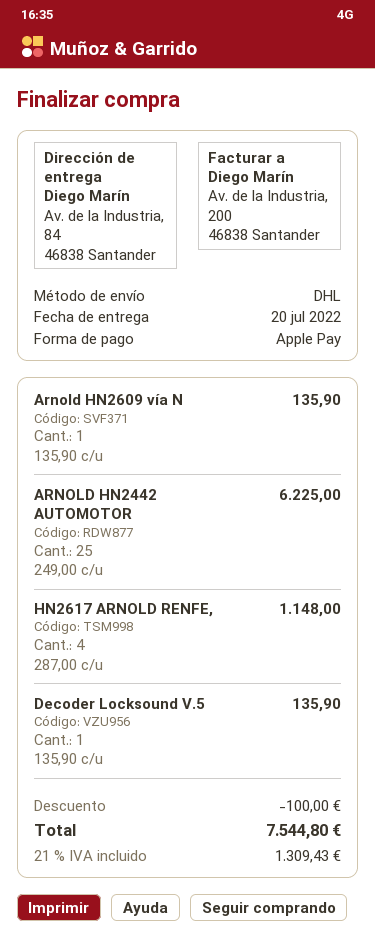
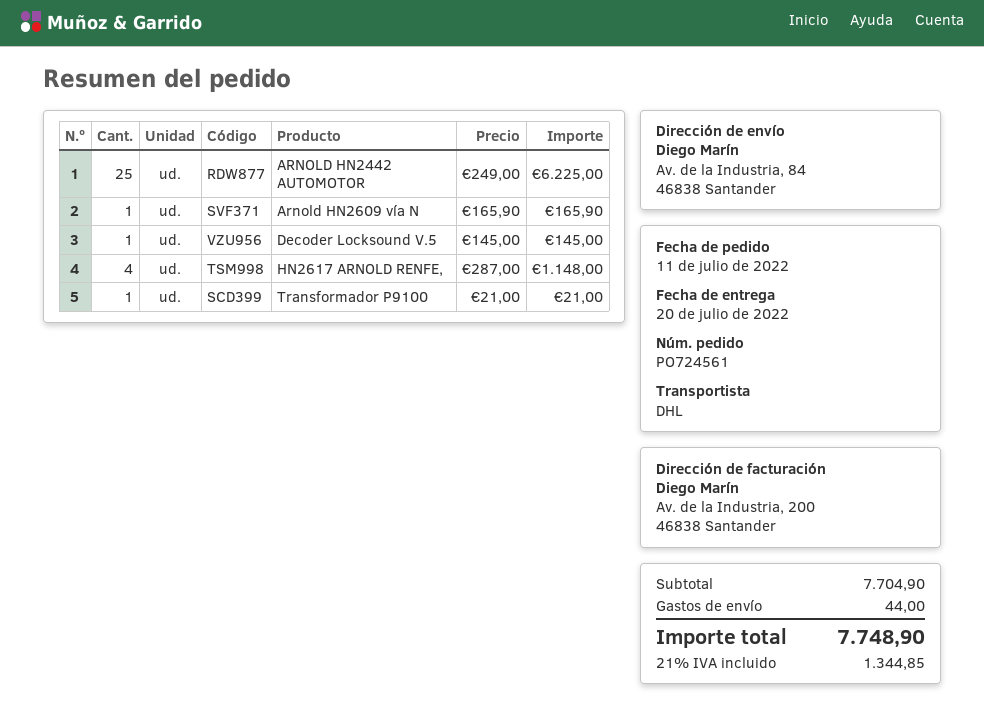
Arnold HN2609 vía N: 1 x 135.90 = 135.90 -> 1 x 165.90 = 165.90
Decoder Locksound V.5: 1 x 135.90 = 135.90 -> 1 x 145.00 = 145.00
Transformador P9100: none -> 1 x 21.00 = 21.00
discount: 100.00 -> none
shipping: none -> 44.00
tax: 21% = 1309.43 -> 21% = 1344.85
total: 7544.80 -> 7748.90

